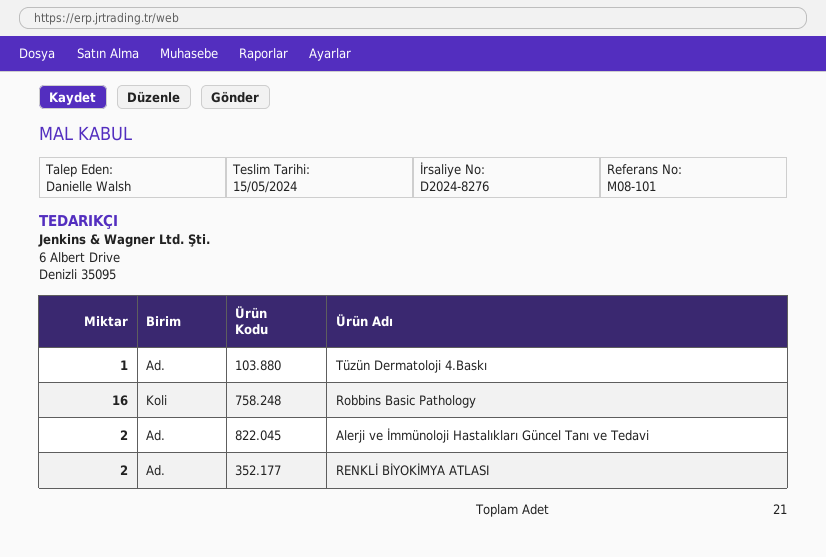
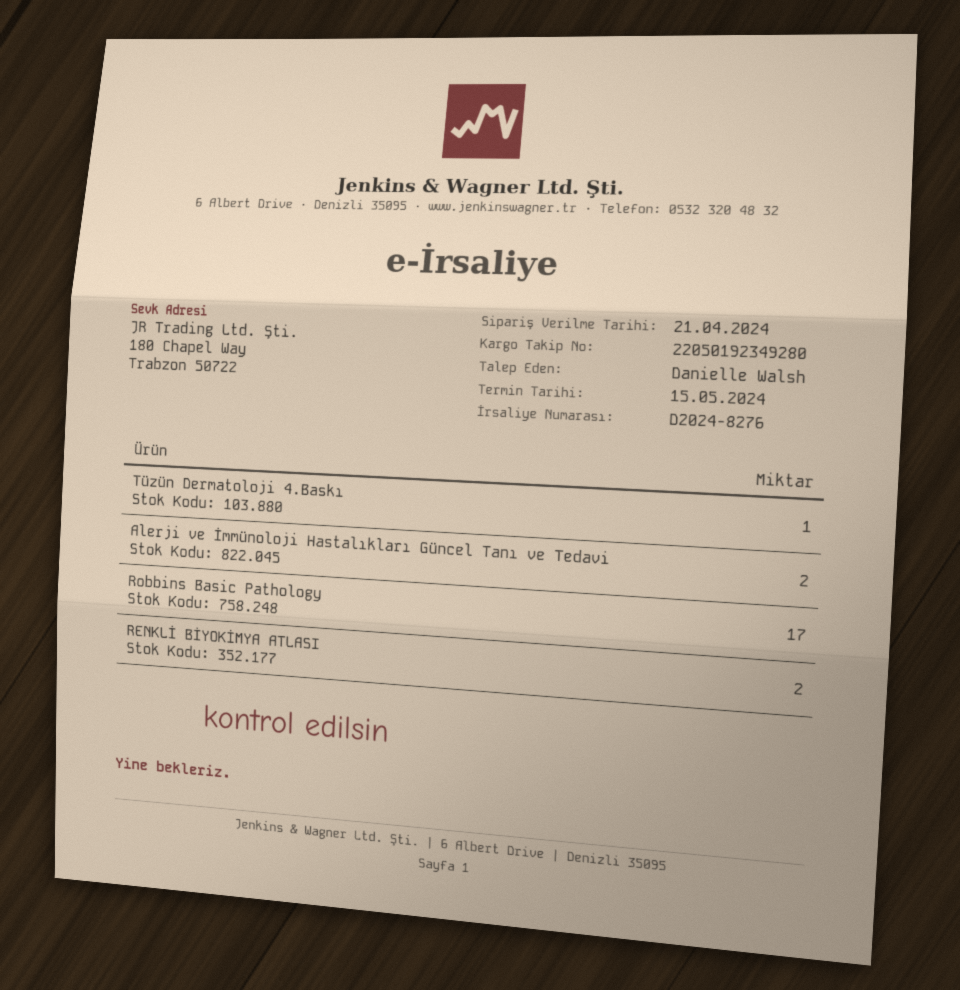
Robbins Basic Pathology: 16 -> 17

